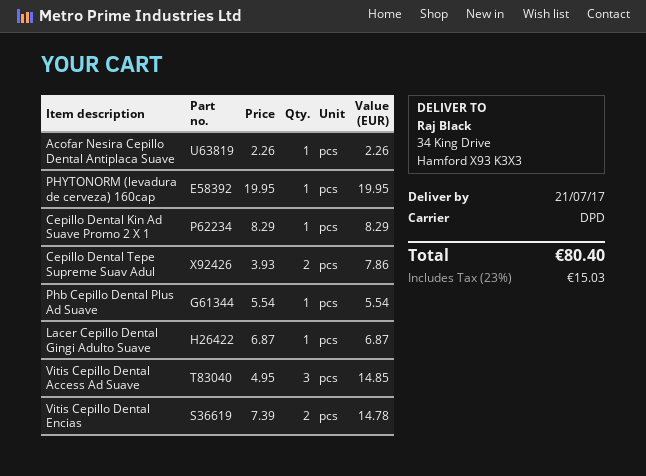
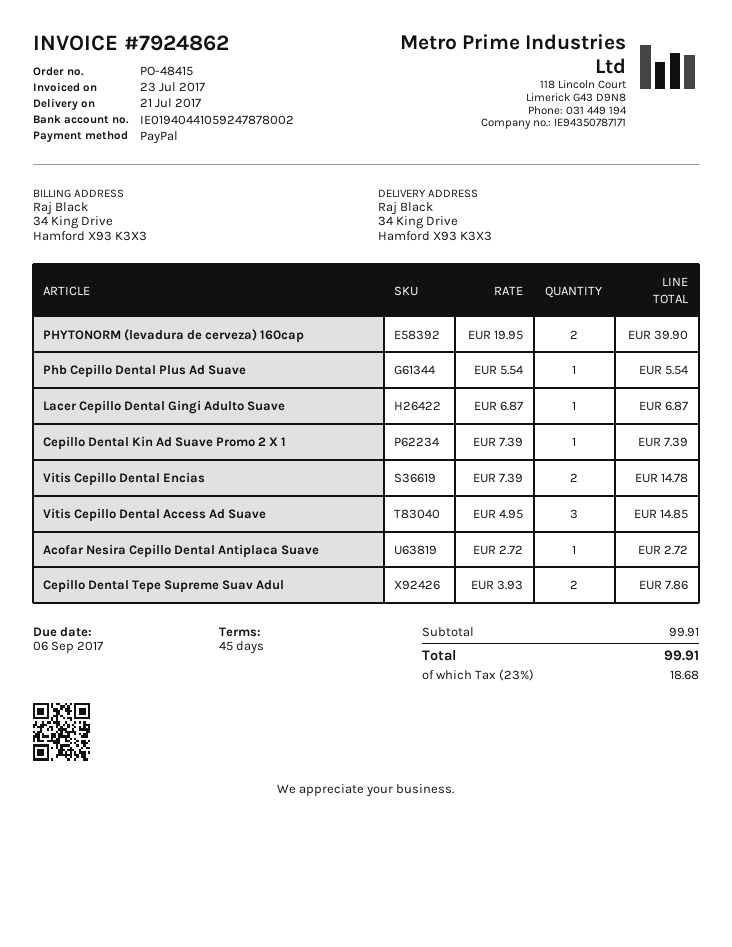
Acofar Nesira Cepillo Dental Antiplaca Suave: 1 x 2.26 = 2.26 -> 1 x 2.72 = 2.72
PHYTONORM (levadura de cerveza) 160cap: 1 x 19.95 = 19.95 -> 2 x 19.95 = 39.90
Cepillo Dental Kin Ad Suave Promo 2 X 1: 1 x 8.29 = 8.29 -> 1 x 7.39 = 7.39
tax: 23% = 15.03 -> 23% = 18.68
total: 80.40 -> 99.91

